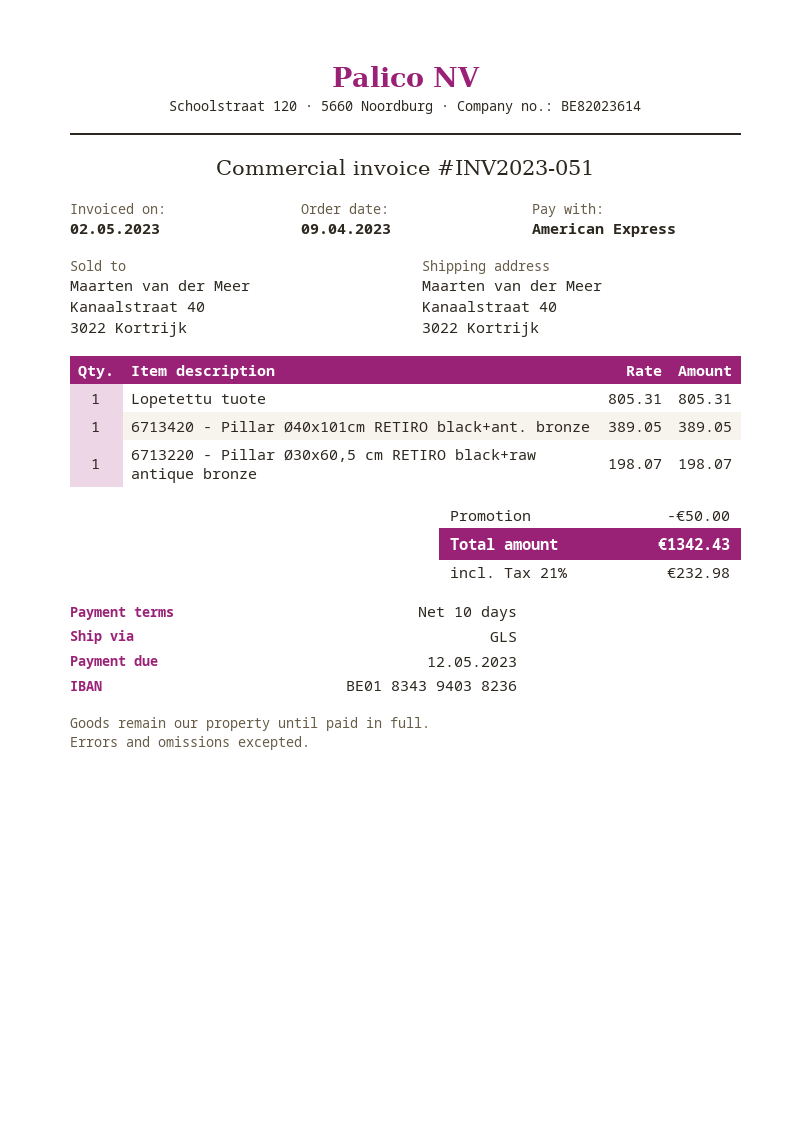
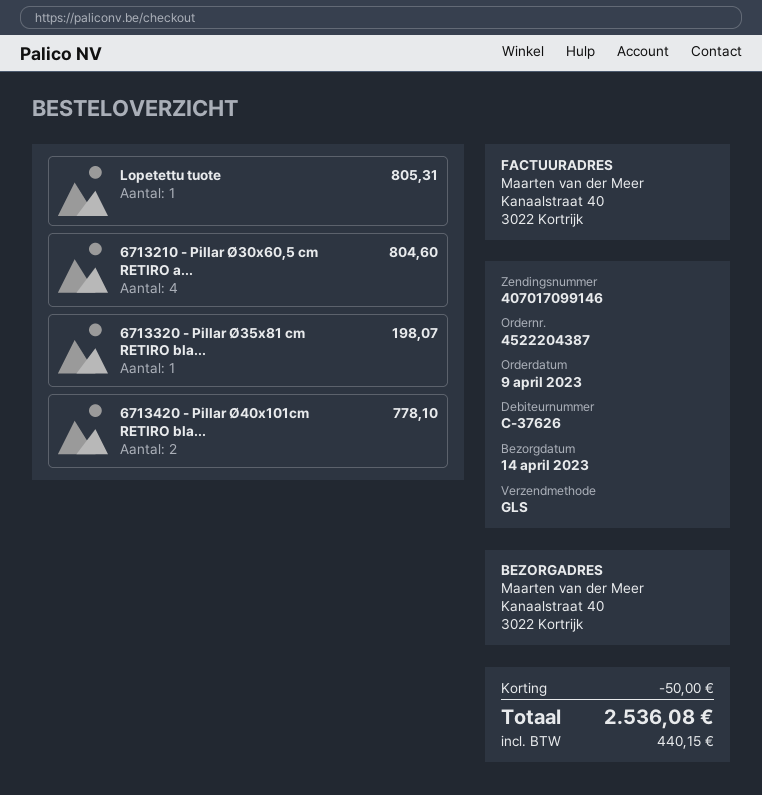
6713420 - Pillar Ø40x101cm RETIRO black+ant. bronze: 1 for 389.05 -> 2 for 778.10
6713220 - Pillar Ø30x60,5 cm RETIRO black+raw antique bronze: 1 for 198.07 -> none
6713210 - Pillar Ø30x60,5 cm RETIRO a...: none -> 4 for 804.60
6713320 - Pillar Ø35x81 cm RETIRO bla...: none -> 1 for 198.07
tax: 232.98 -> 440.15
total: 1342.43 -> 2536.08

